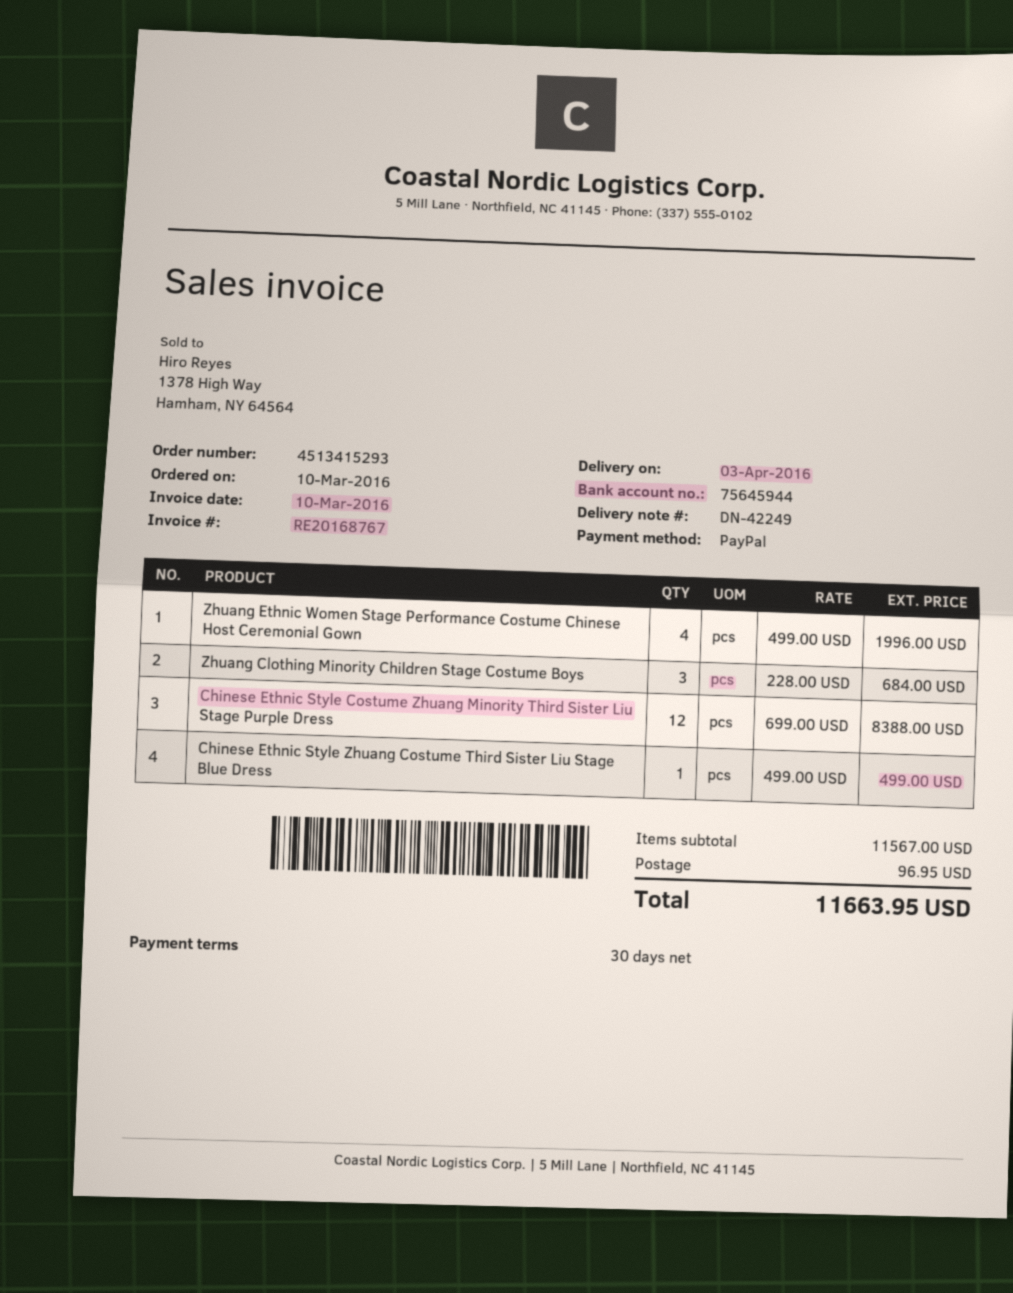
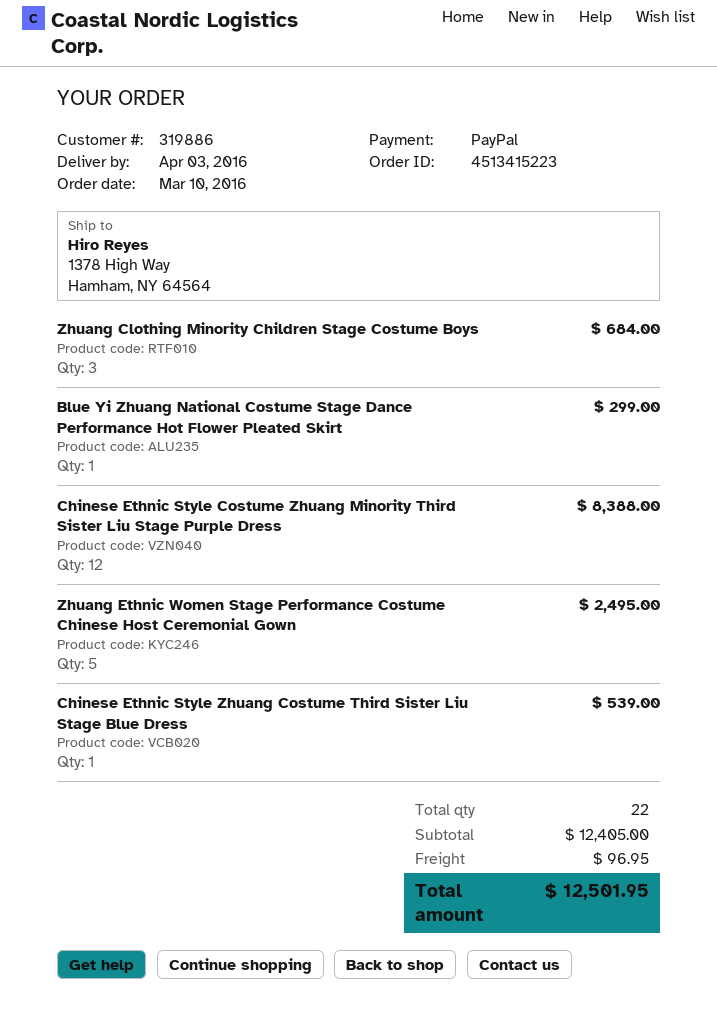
order number: 4513415293 -> 4513415223
Zhuang Ethnic Women Stage Performance Costume Chinese Host Ceremonial Gown: 4 for 1996.00 -> 5 for 2495.00
Chinese Ethnic Style Zhuang Costume Third Sister Liu Stage Blue Dress: 1 for 499.00 -> 1 for 539.00
Blue Yi Zhuang National Costume Stage Dance Performance Hot Flower Pleated Skirt: none -> 1 for 299.00
subtotal: 11567.00 -> 12405.00
total: 11663.95 -> 12501.95

